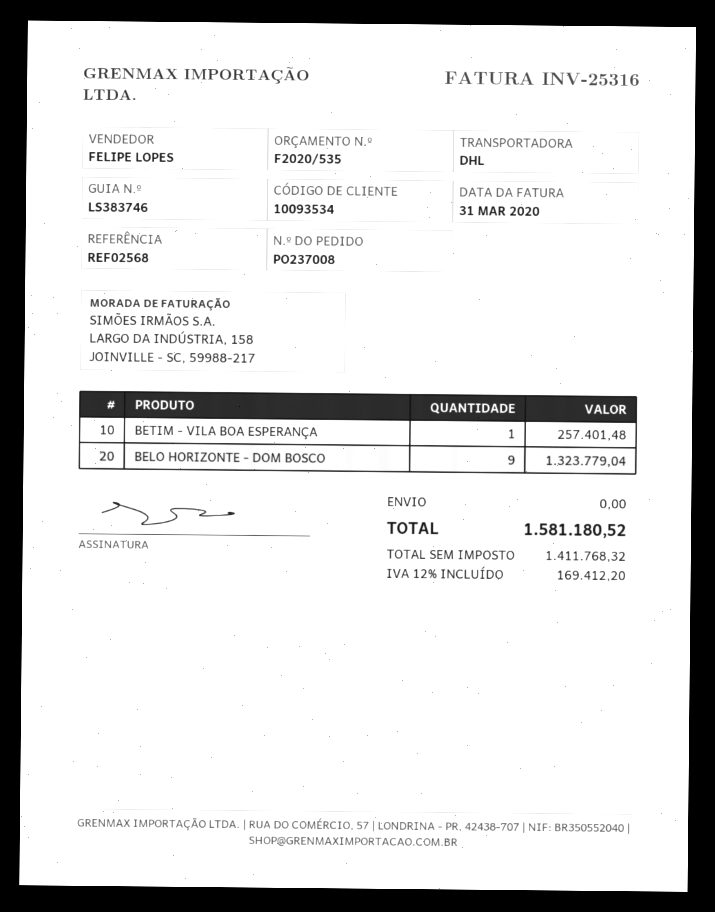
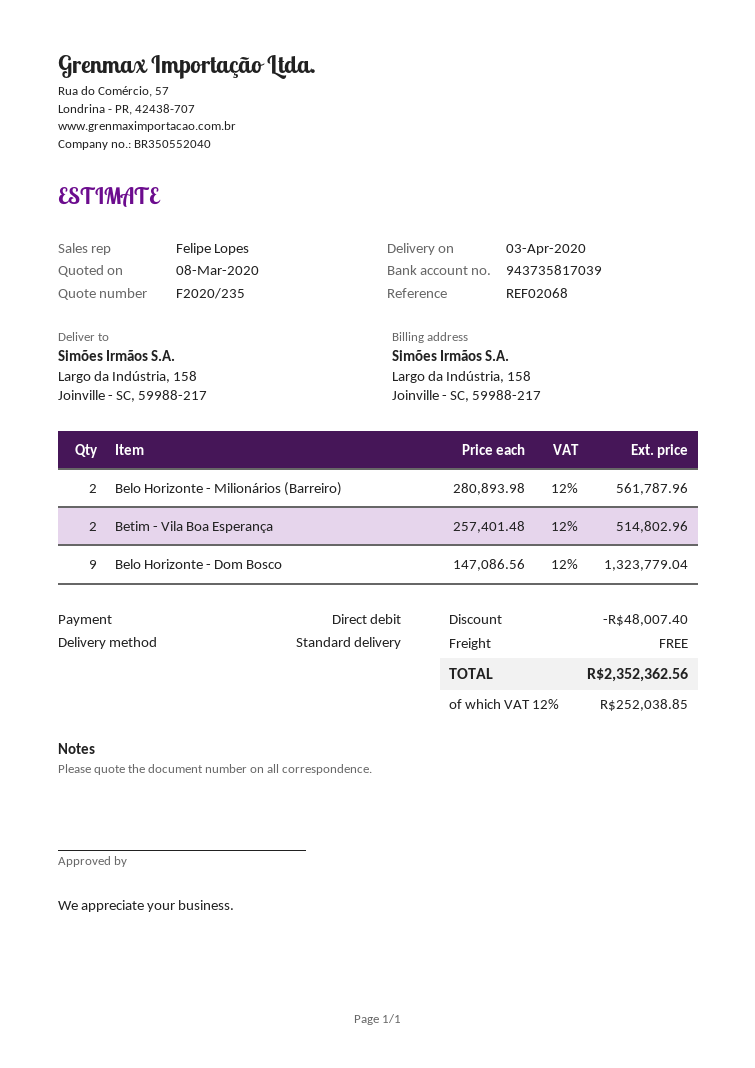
quote number: F2020/535 -> F2020/235
reference: REF02568 -> REF02068
shipping method: DHL -> standard
BETIM - VILA BOA ESPERANÇA: 1 for 257401.48 -> 2 for 514802.96
Belo Horizonte - Milionários (Barreiro): none -> 2 for 561787.96
discount: none -> 48007.40
tax: 12% = 169412.20 -> 12% = 252038.85
total: 1581180.52 -> 2352362.56

